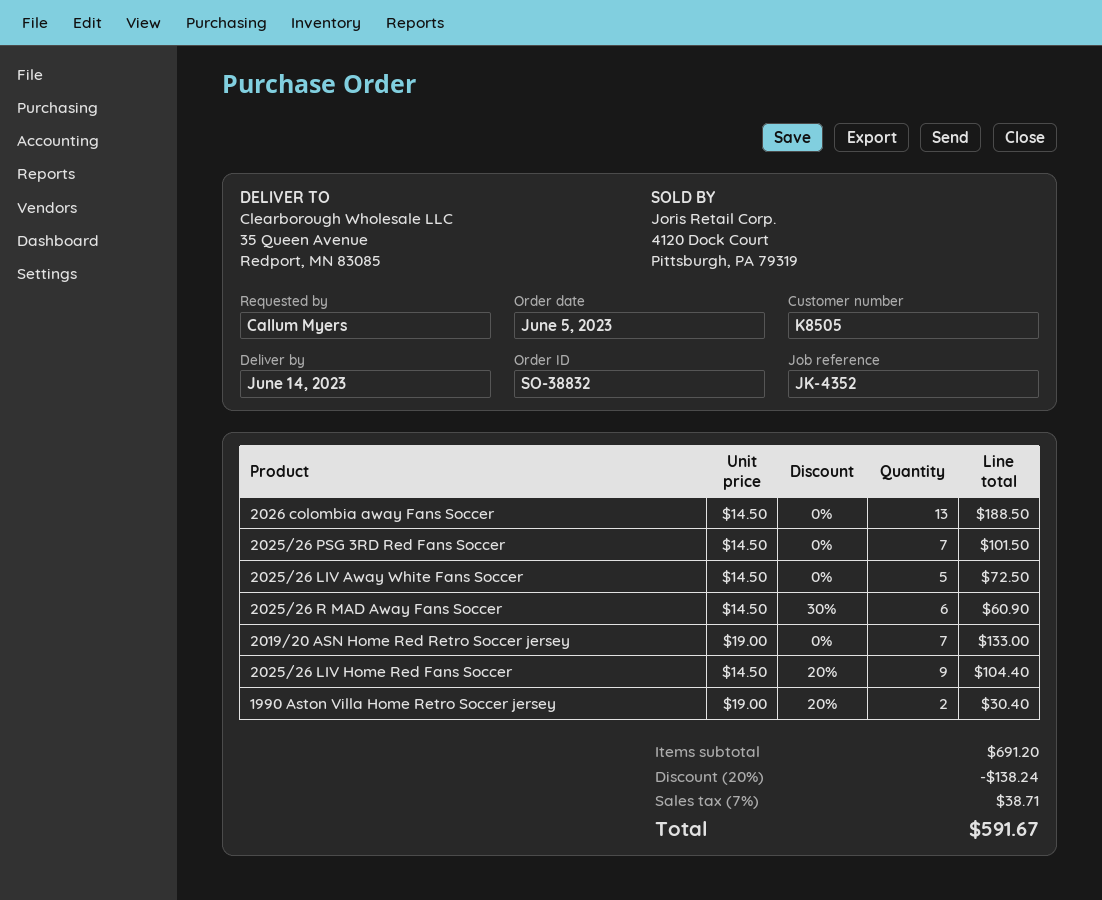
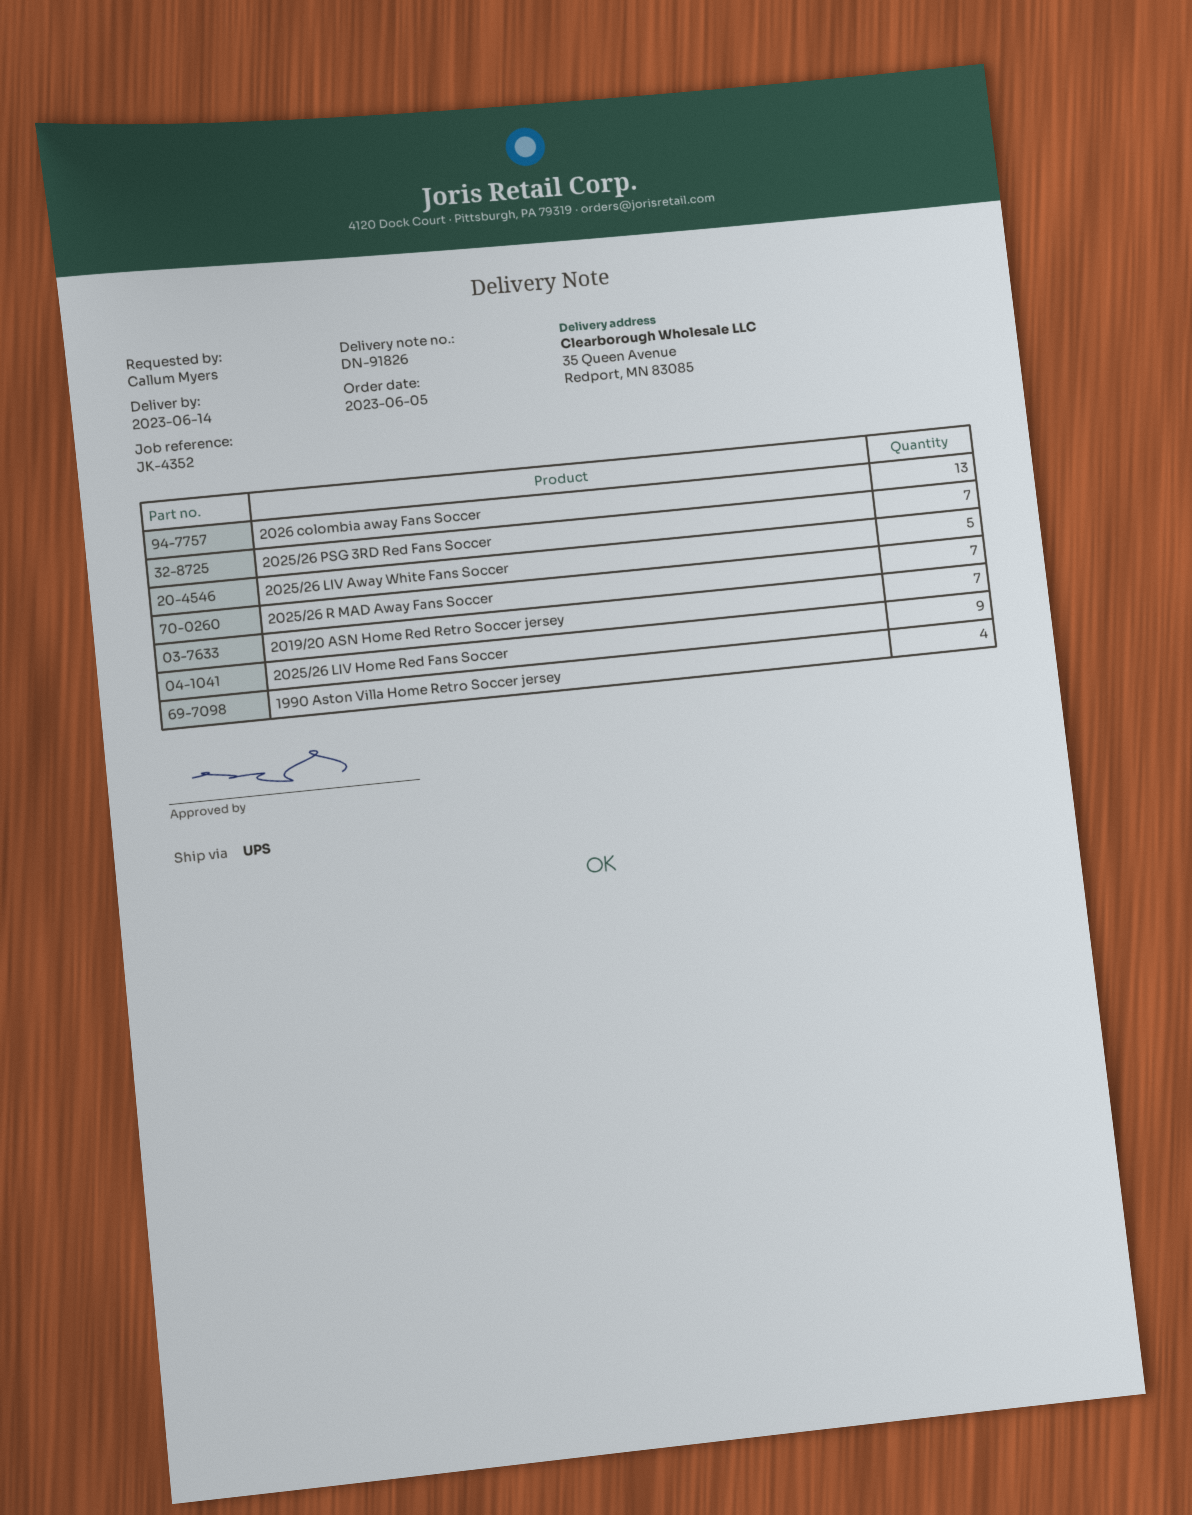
2025/26 R MAD Away Fans Soccer: 6 -> 7
1990 Aston Villa Home Retro Soccer jersey: 2 -> 4

